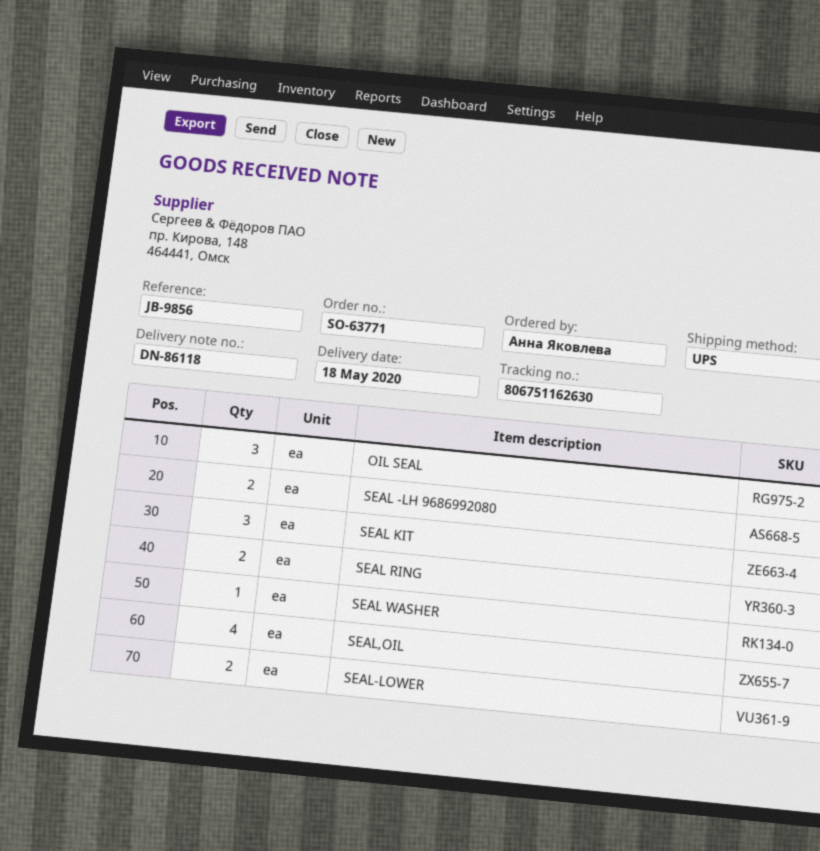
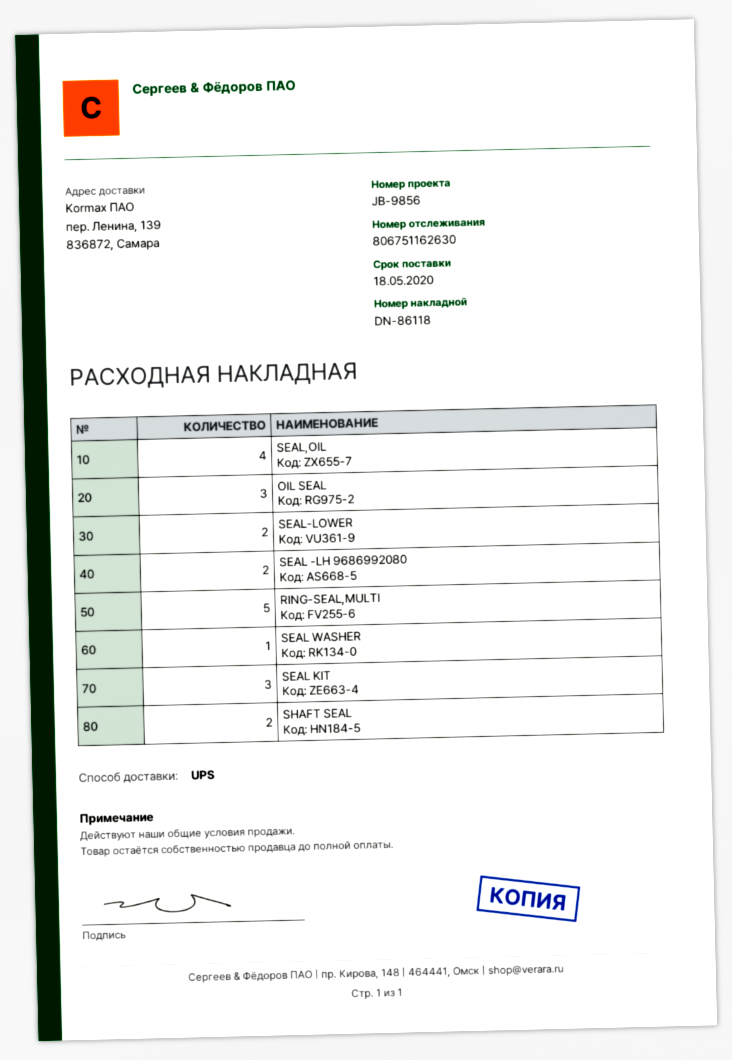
SEAL RING: 2 -> none
RING-SEAL,MULTI: none -> 5
SHAFT SEAL: none -> 2

